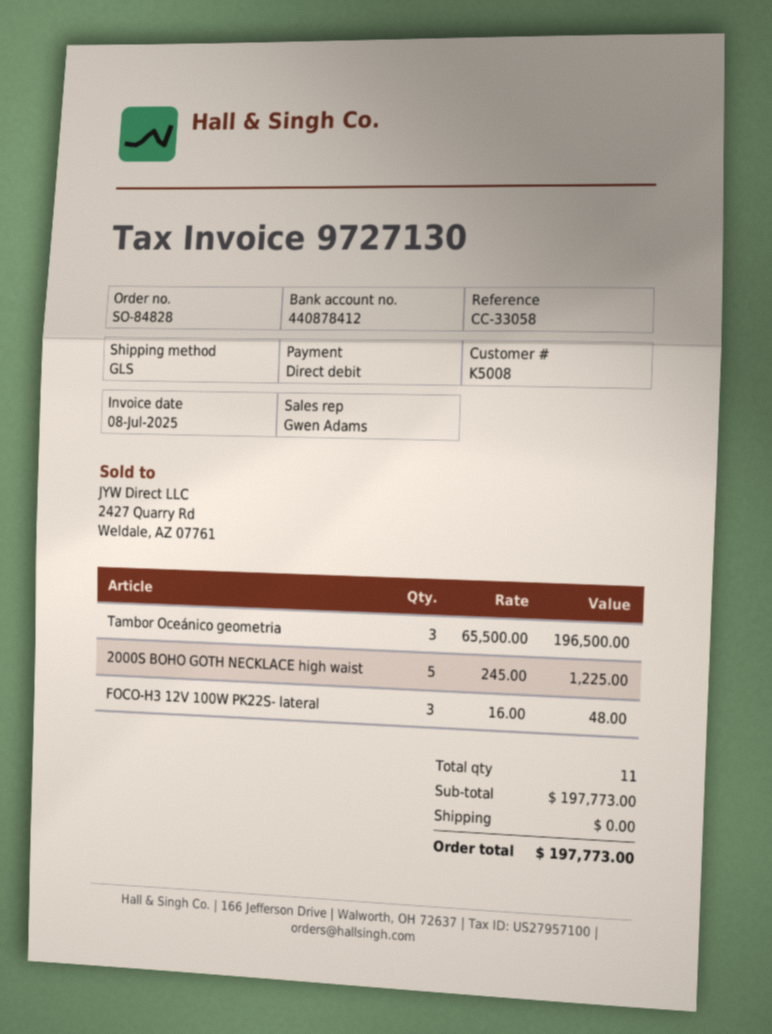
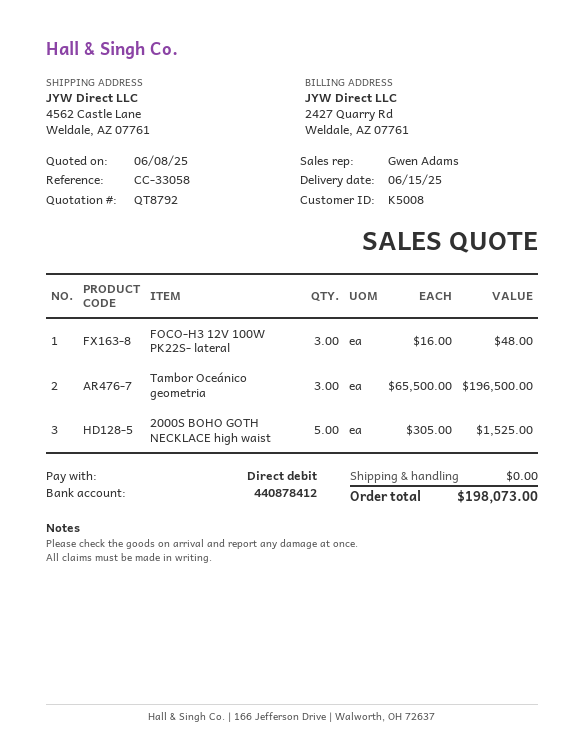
2000S BOHO GOTH NECKLACE high waist: 5 x 245.00 = 1225.00 -> 5 x 305.00 = 1525.00
total: 197773.00 -> 198073.00

